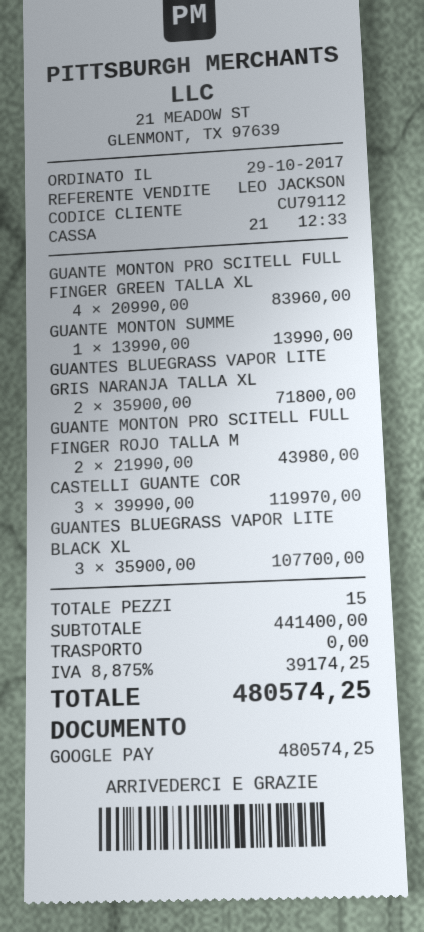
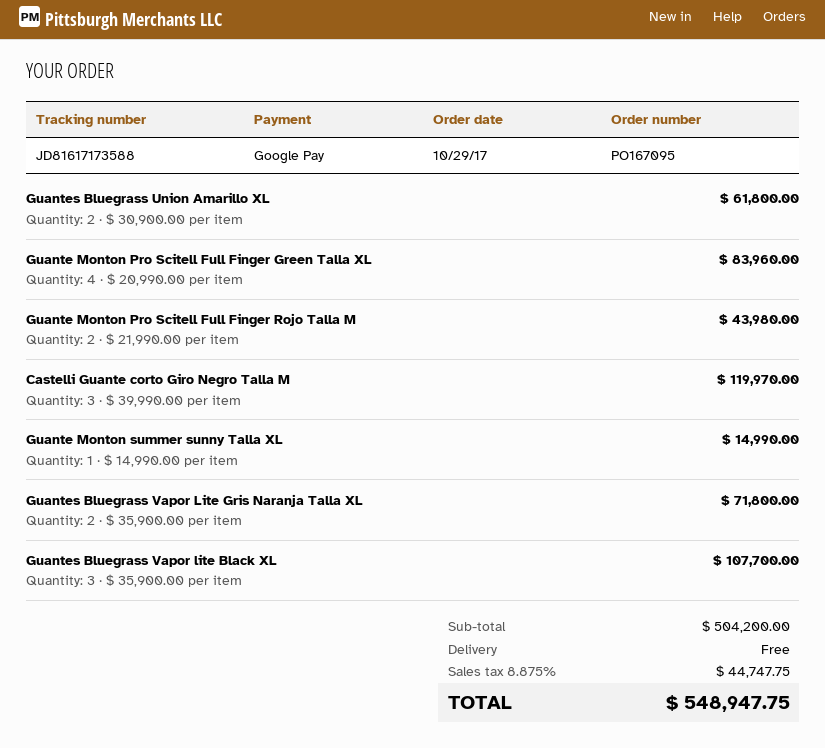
GUANTE MONTON SUMME: 1 x 13990.00 = 13990.00 -> 1 x 14990.00 = 14990.00
Guantes Bluegrass Union Amarillo XL: none -> 2 x 30900.00 = 61800.00
subtotal: 441400.00 -> 504200.00
tax: 8.875% = 39174.25 -> 8.875% = 44747.75
total: 480574.25 -> 548947.75

